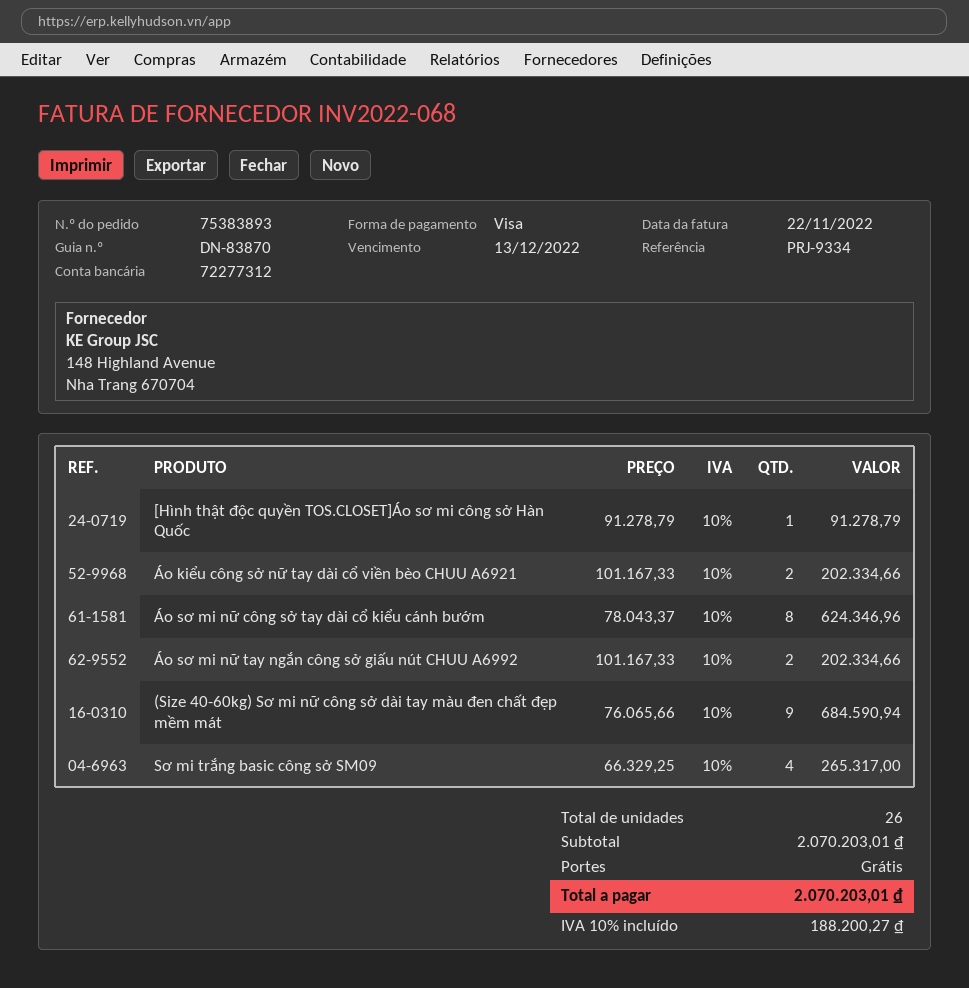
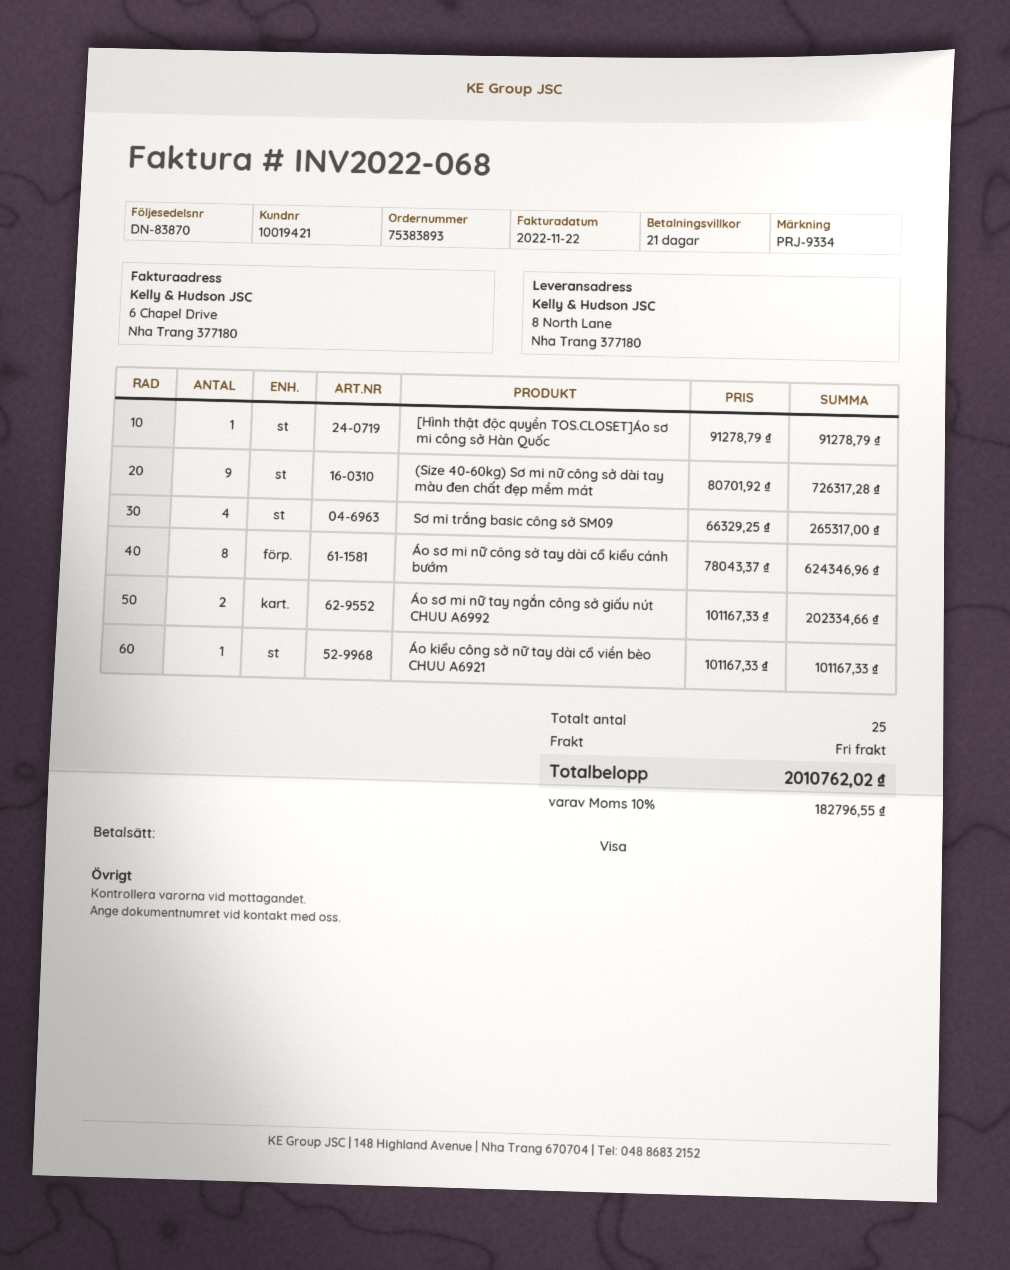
Áo kiểu công sở nữ tay dài cổ viền bèo CHUU A6921: 2 x 101167.33 = 202334.66 -> 1 x 101167.33 = 101167.33
(Size 40-60kg) Sơ mi nữ công sở dài tay màu đen chất đẹp mềm mát: 9 x 76065.66 = 684590.94 -> 9 x 80701.92 = 726317.28
total quantity: 26 -> 25
tax: 10% = 188200.27 -> 10% = 182796.55
total: 2070203.01 -> 2010762.02

